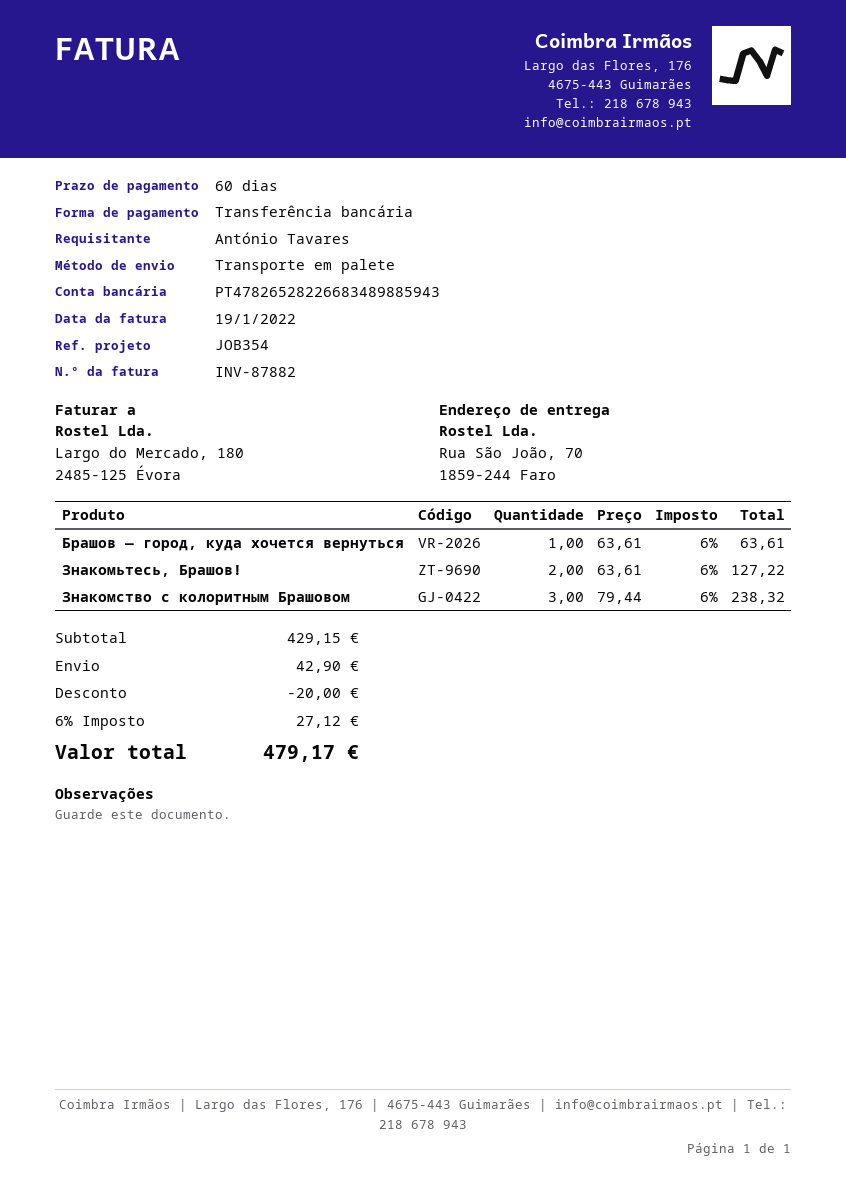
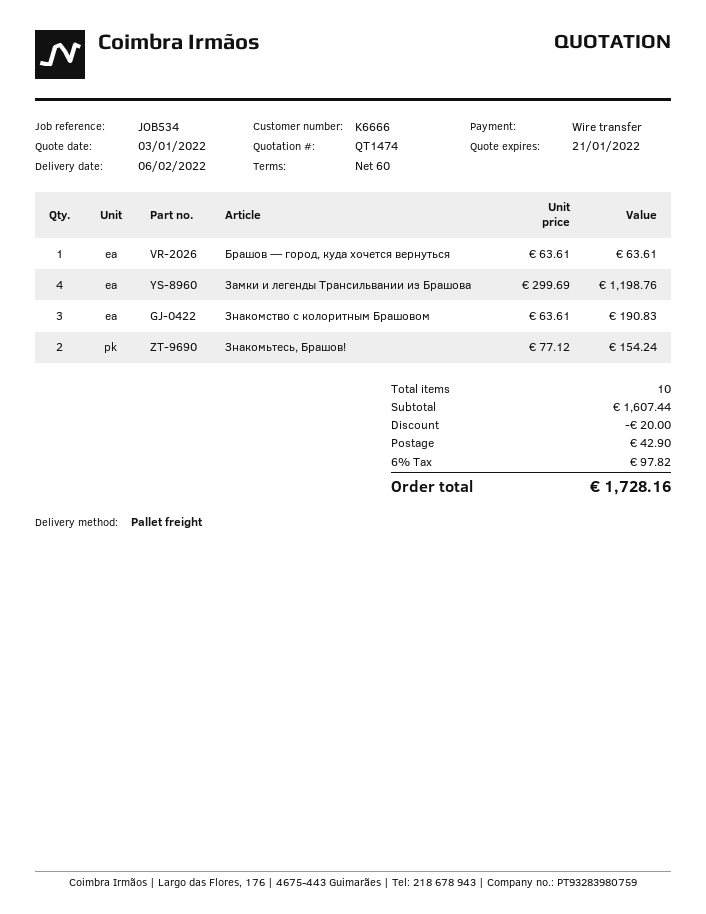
reference: JOB354 -> JOB534
Знакомьтесь, Брашов!: 2 x 63.61 = 127.22 -> 2 x 77.12 = 154.24
Знакомство с колоритным Брашовом: 3 x 79.44 = 238.32 -> 3 x 63.61 = 190.83
Замки и легенды Трансильвании из Брашова: none -> 4 x 299.69 = 1198.76
subtotal: 429.15 -> 1607.44
tax: 6% = 27.12 -> 6% = 97.82
total: 479.17 -> 1728.16

